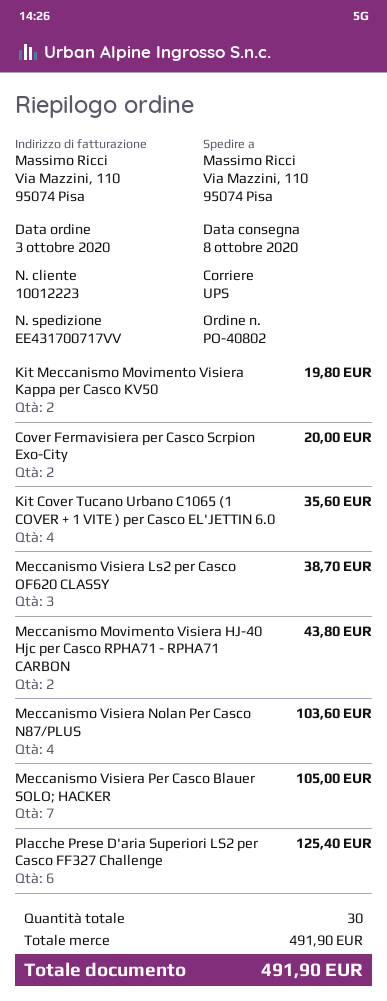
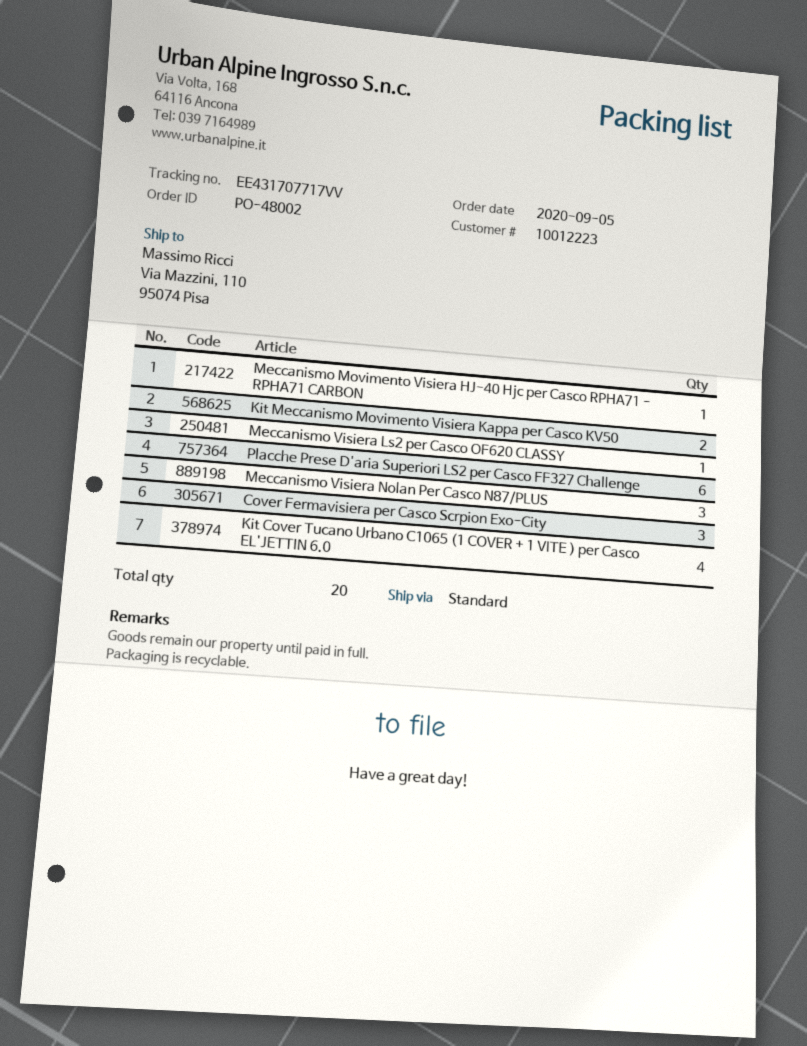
order number: PO-40802 -> PO-48002
order date: 2020-10-03 -> 2020-09-05
shipping method: UPS -> standard
tracking number: EE431700717VV -> EE431707717VV
Cover Fermavisiera per Casco Scrpion Exo-City: 2 -> 3
Meccanismo Visiera Ls2 per Casco OF620 CLASSY: 3 -> 1
Meccanismo Movimento Visiera HJ-40 Hjc per Casco RPHA71 - RPHA71 CARBON: 2 -> 1
Meccanismo Visiera Nolan Per Casco N87/PLUS: 4 -> 3
Meccanismo Visiera Per Casco Blauer SOLO; HACKER: 7 -> none
total quantity: 30 -> 20

